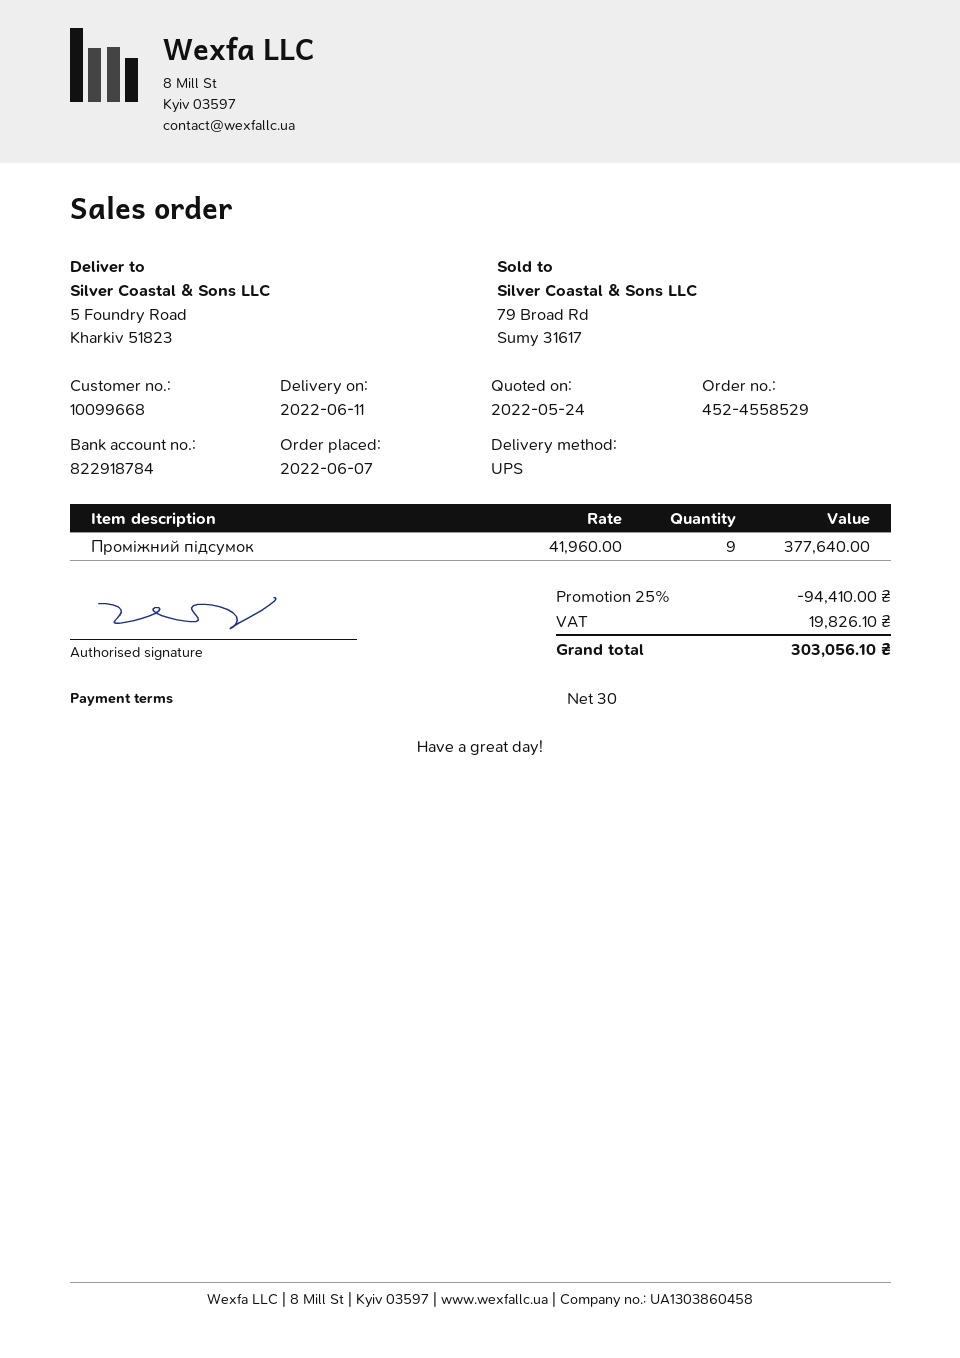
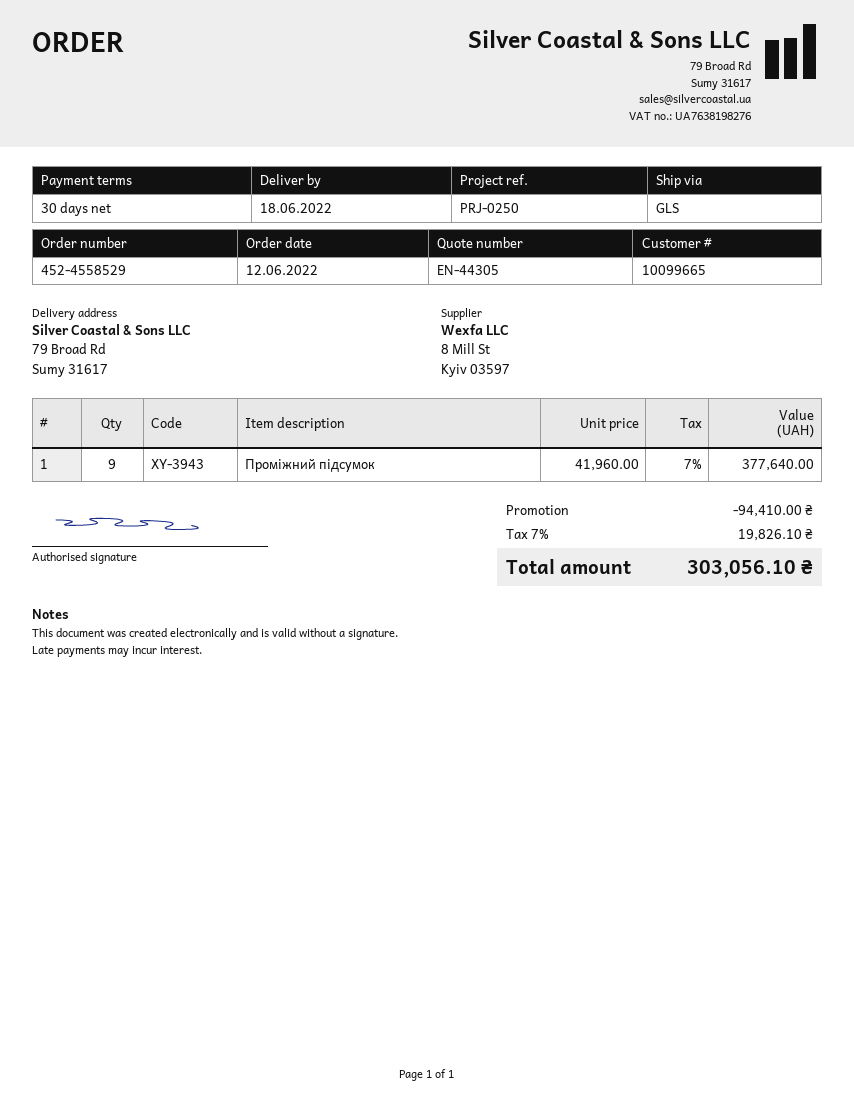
order date: 2022-06-07 -> 2022-06-12
delivery date: 2022-06-11 -> 2022-06-18
customer number: 10099668 -> 10099665
shipping method: UPS -> GLS
ship to: 5 Foundry Road, Kharkiv 51823 -> 79 Broad Rd, Sumy 31617

